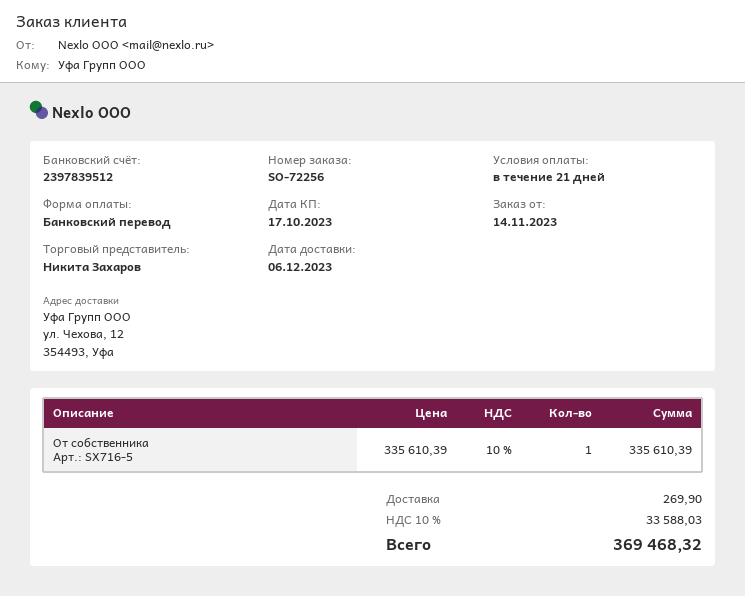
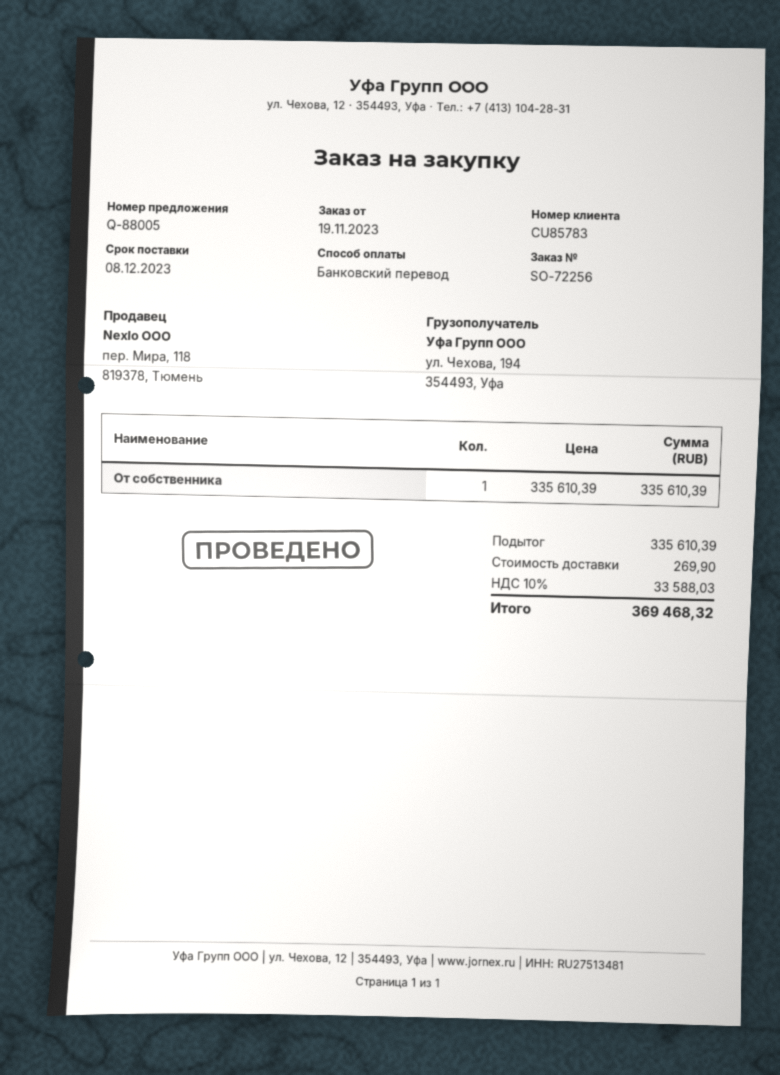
order date: 2023-11-14 -> 2023-11-19
delivery date: 2023-12-06 -> 2023-12-08
ship to: ул. Чехова, 12, 354493, Уфа -> ул. Чехова, 194, 354493, Уфа

